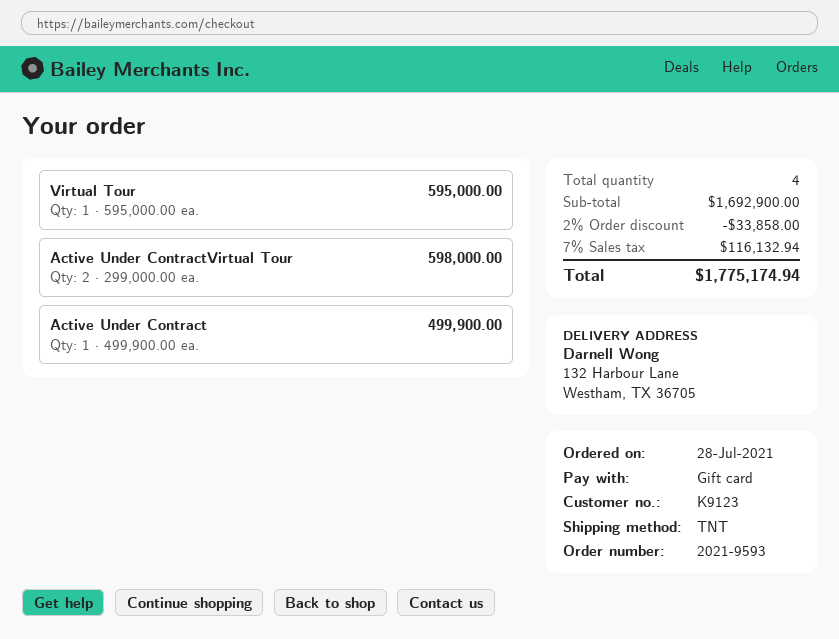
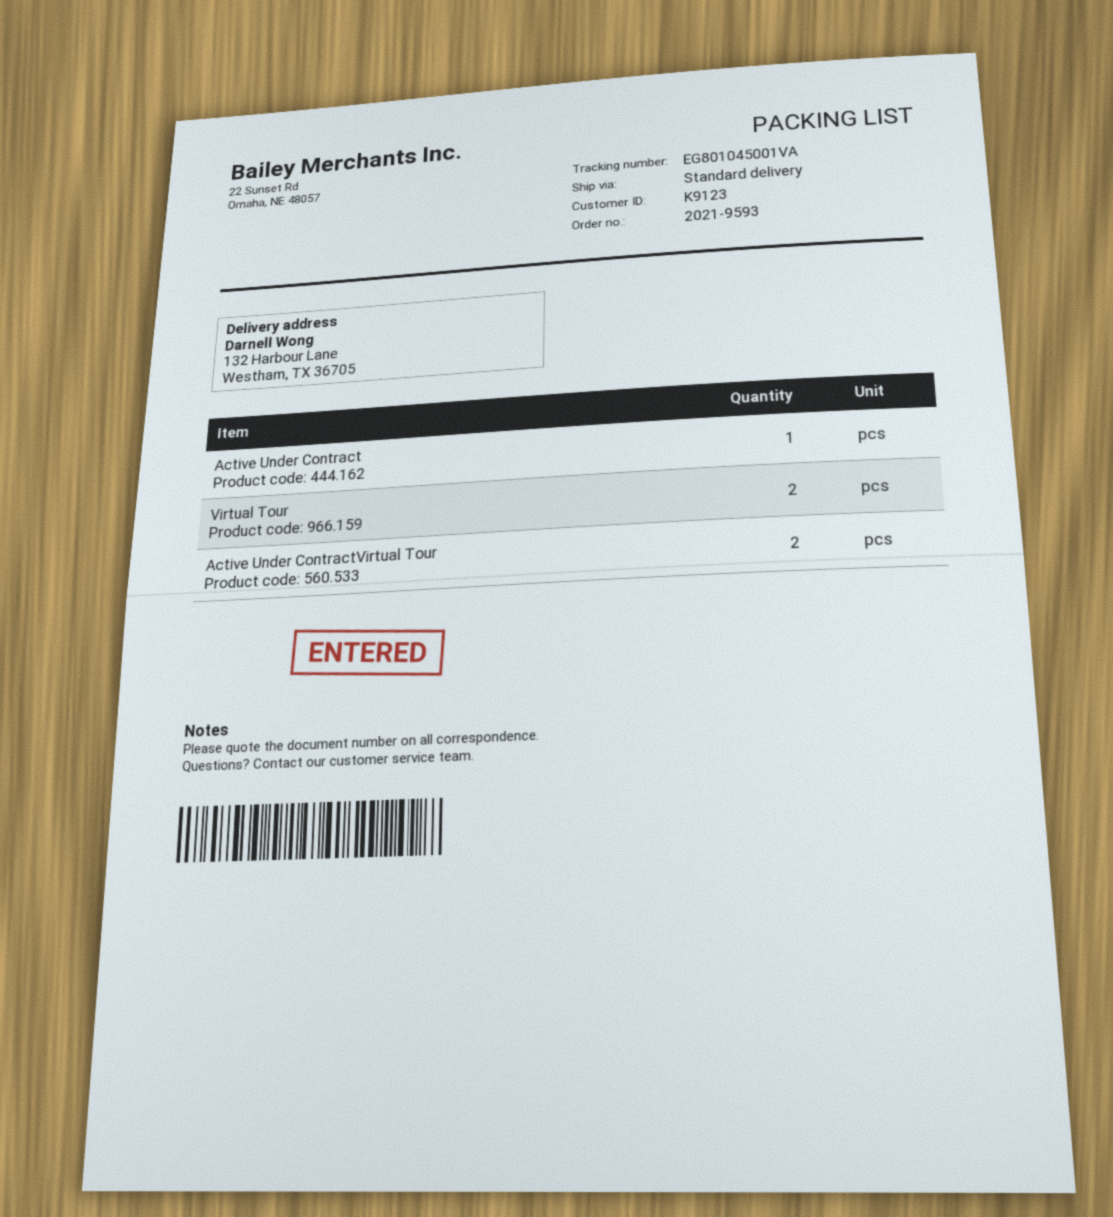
shipping method: TNT -> standard
Virtual Tour: 1 -> 2

